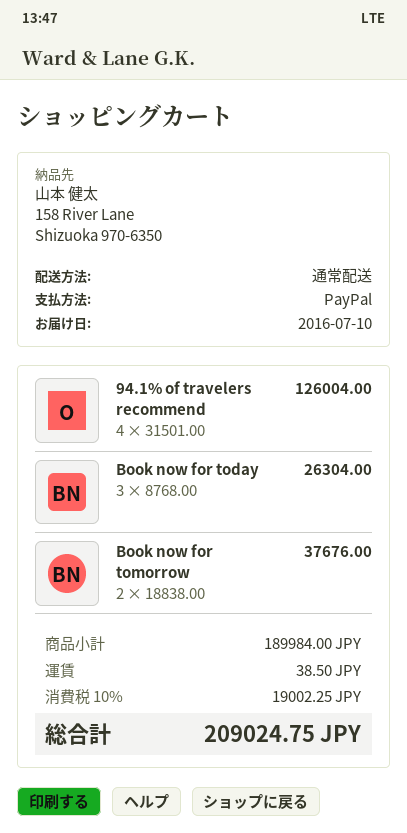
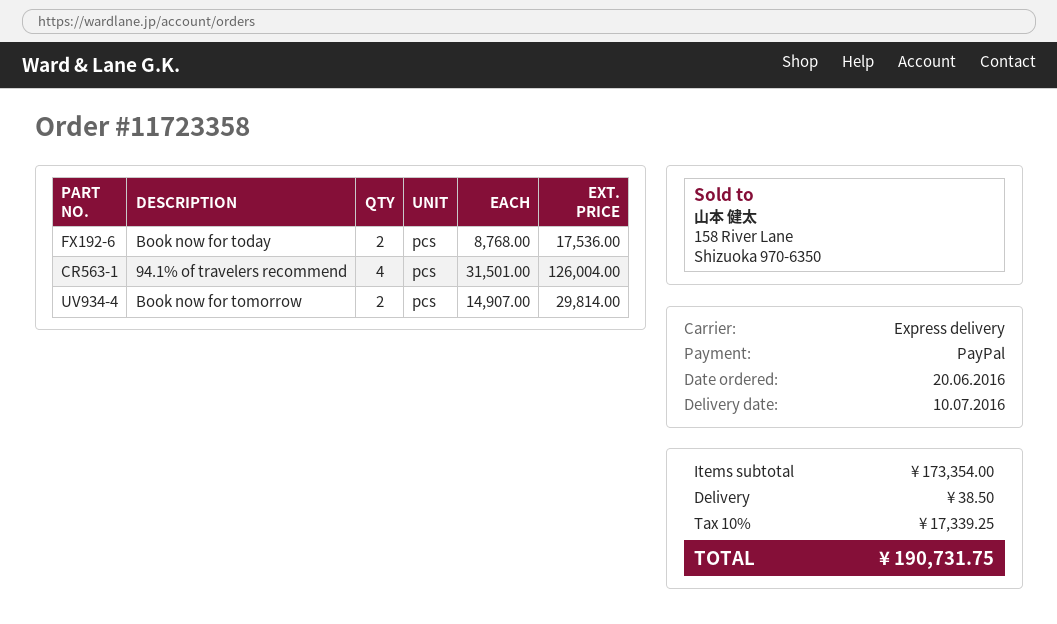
shipping method: standard -> express
Book now for today: 3 x 8768.00 = 26304.00 -> 2 x 8768.00 = 17536.00
Book now for tomorrow: 2 x 18838.00 = 37676.00 -> 2 x 14907.00 = 29814.00
subtotal: 189984.00 -> 173354.00
tax: 10% = 19002.25 -> 10% = 17339.25
total: 209024.75 -> 190731.75

